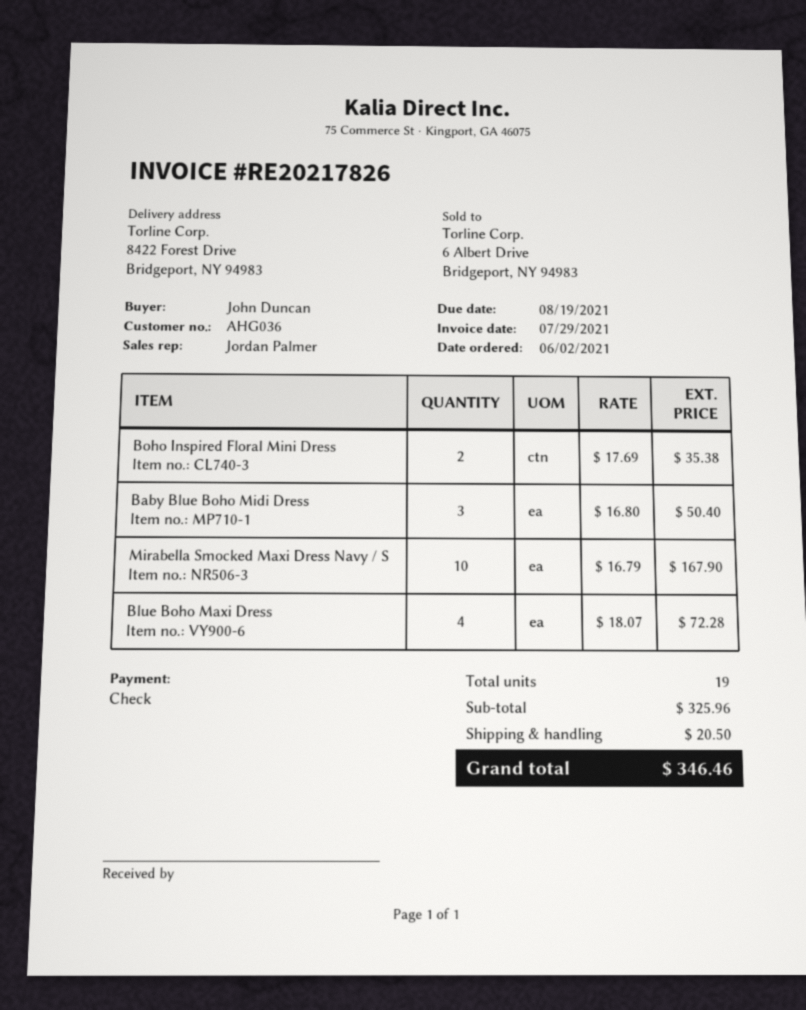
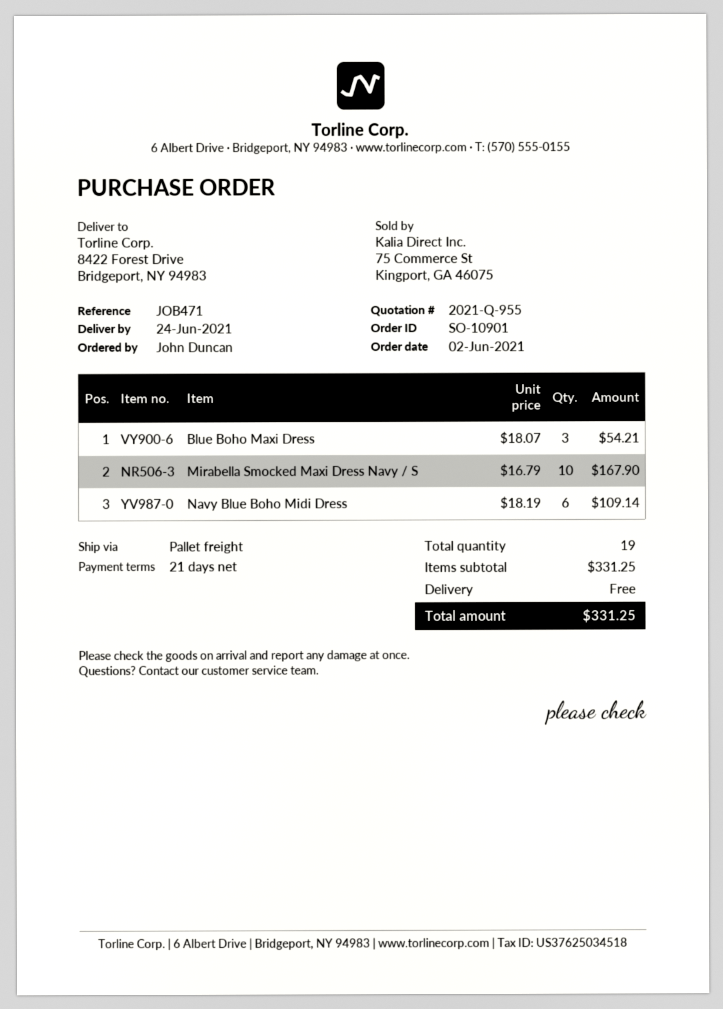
Boho Inspired Floral Mini Dress: 2 x 17.69 = 35.38 -> none
Baby Blue Boho Midi Dress: 3 x 16.80 = 50.40 -> none
Blue Boho Maxi Dress: 4 x 18.07 = 72.28 -> 3 x 18.07 = 54.21
Navy Blue Boho Midi Dress: none -> 6 x 18.19 = 109.14
subtotal: 325.96 -> 331.25
shipping: 20.50 -> 0.00
total: 346.46 -> 331.25

